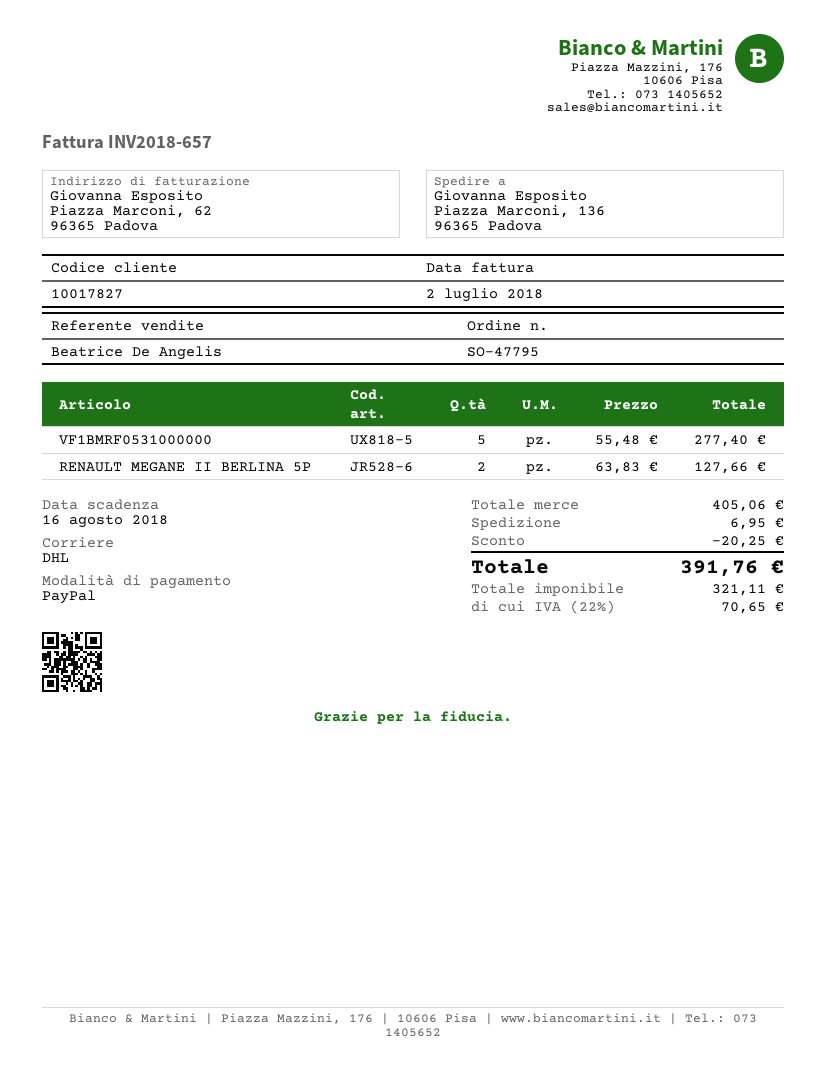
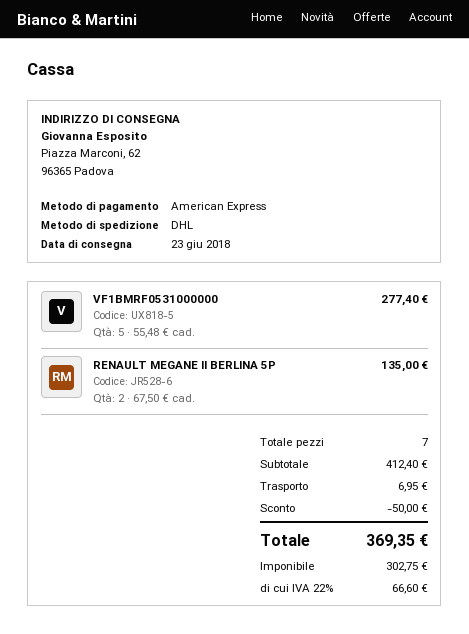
payment method: PayPal -> American Express
ship to: Piazza Marconi, 136, 96365 Padova -> Piazza Marconi, 62, 96365 Padova
RENAULT MEGANE II BERLINA 5P: 2 x 63.83 = 127.66 -> 2 x 67.50 = 135.00
subtotal: 405.06 -> 412.40
discount: 20.25 -> 50.00
net: 321.11 -> 302.75
tax: 22% = 70.65 -> 22% = 66.60
total: 391.76 -> 369.35

